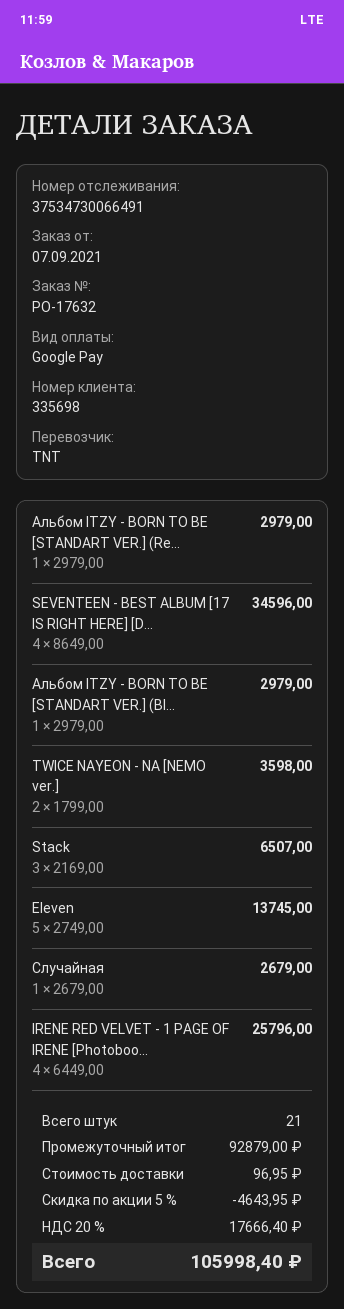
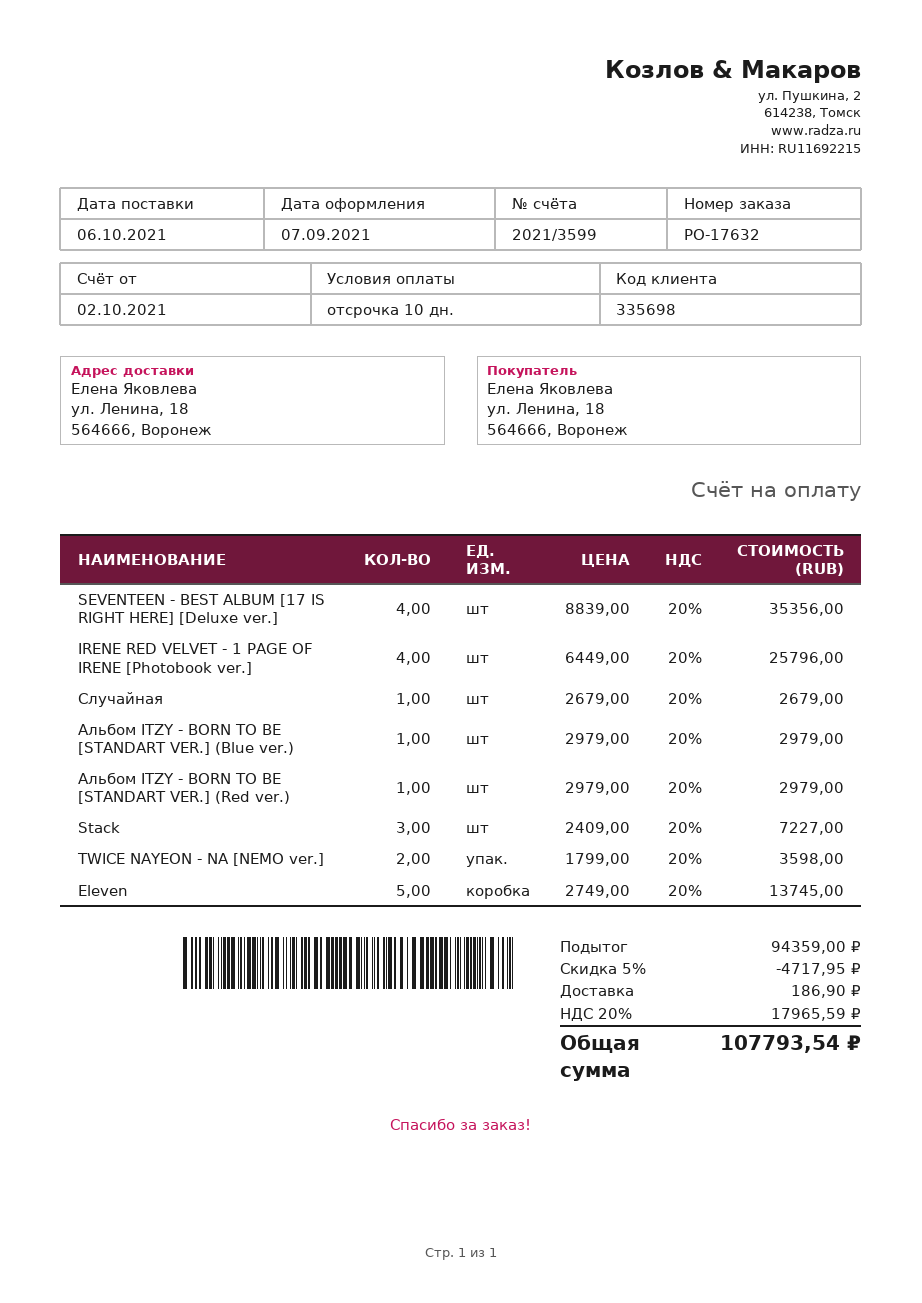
SEVENTEEN - BEST ALBUM [17 IS RIGHT HERE] [D...: 4 x 8649.00 = 34596.00 -> 4 x 8839.00 = 35356.00
Stack: 3 x 2169.00 = 6507.00 -> 3 x 2409.00 = 7227.00
subtotal: 92879.00 -> 94359.00
discount: 5% = 4643.95 -> 5% = 4717.95
shipping: 96.95 -> 186.90
tax: 20% = 17666.40 -> 20% = 17965.59
total: 105998.40 -> 107793.54

